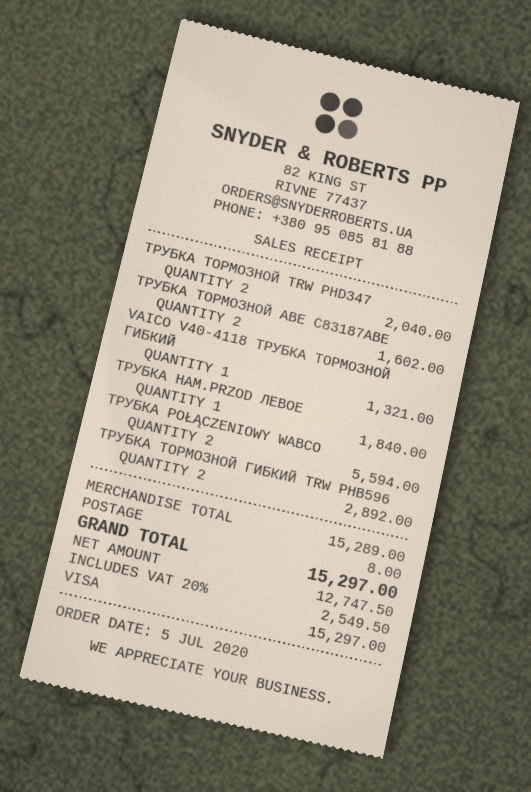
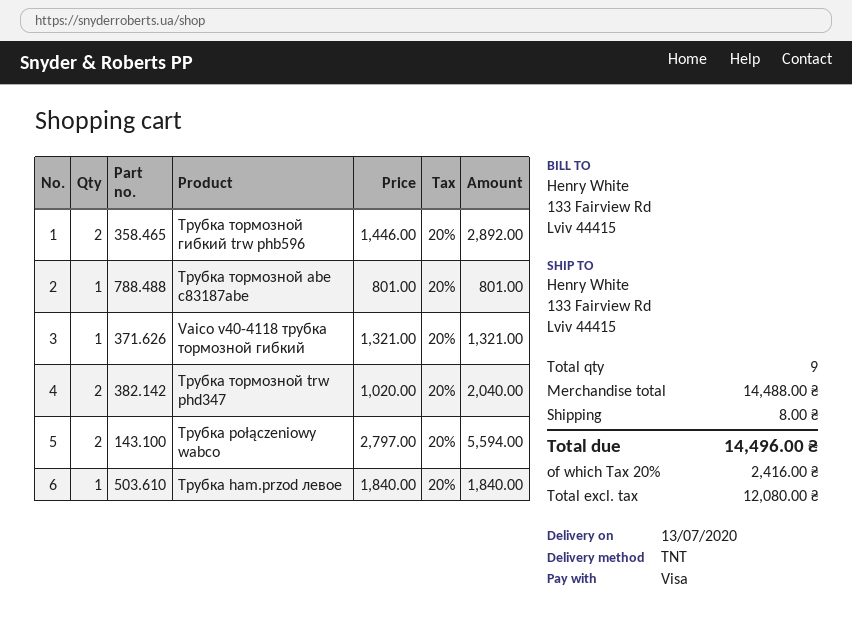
ТРУБКА ТОРМОЗНОЙ ABE C83187ABE: 2 for 1602.00 -> 1 for 801.00
subtotal: 15289.00 -> 14488.00
net: 12747.50 -> 12080.00
tax: 20% = 2549.50 -> 20% = 2416.00
total: 15297.00 -> 14496.00

